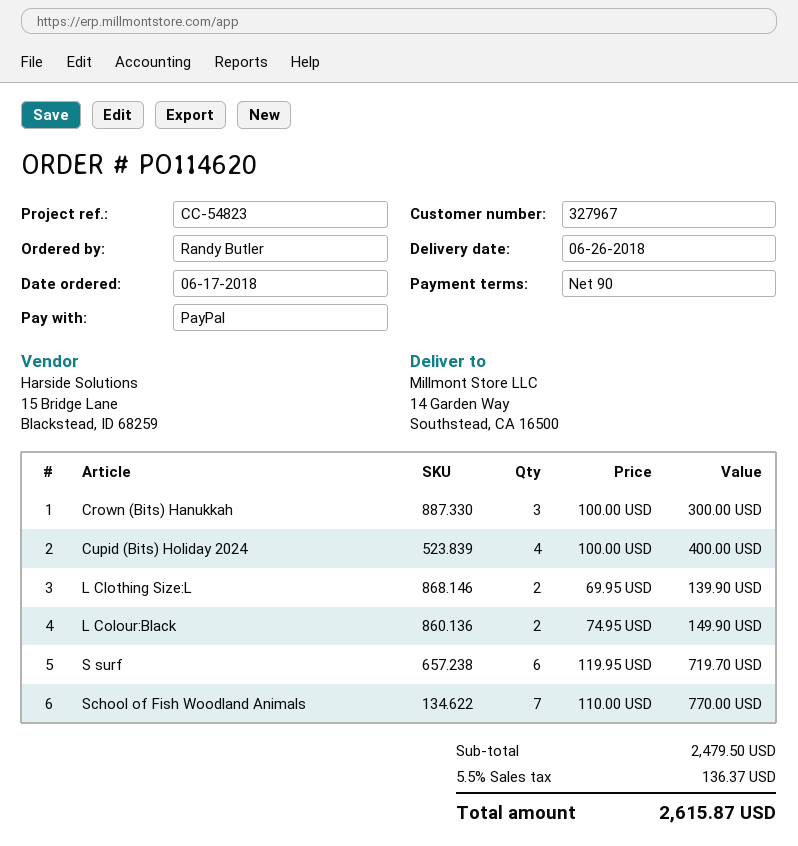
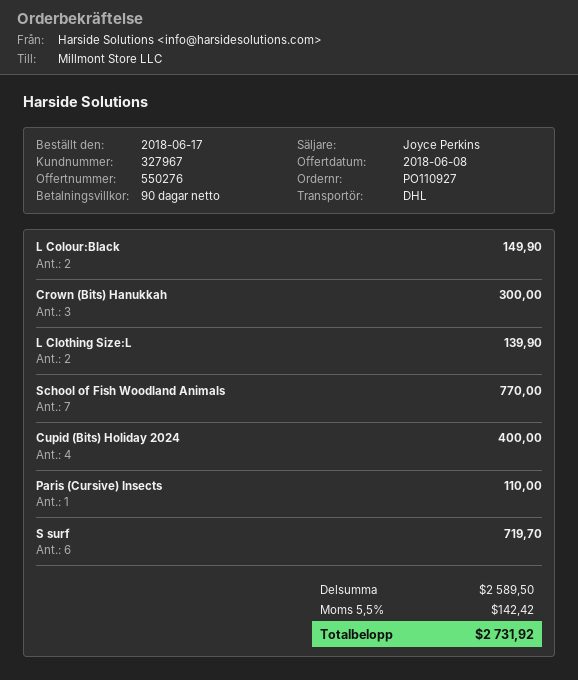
order number: PO114620 -> PO110927
Paris (Cursive) Insects: none -> 1 for 110.00
subtotal: 2479.50 -> 2589.50
tax: 5.5% = 136.37 -> 5.5% = 142.42
total: 2615.87 -> 2731.92

